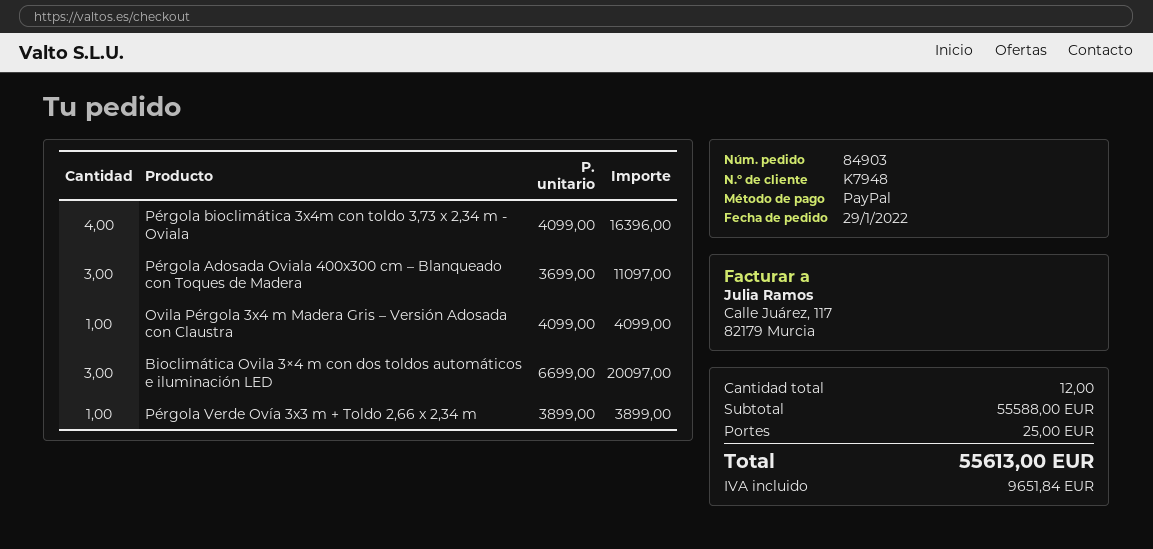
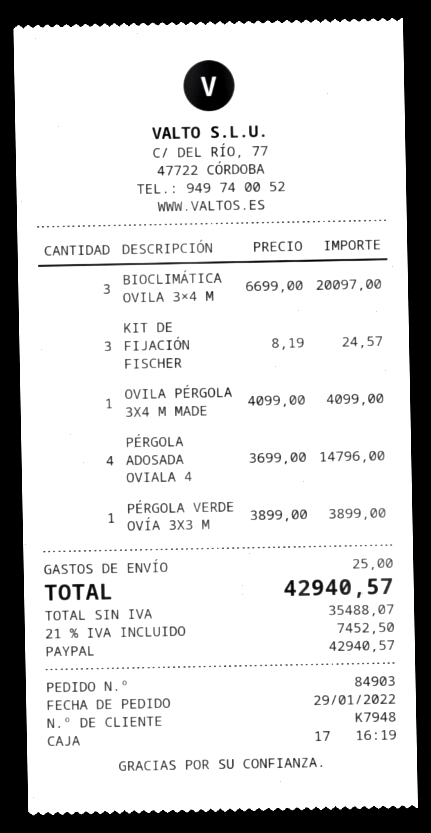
Pérgola bioclimática 3x4m con toldo 3,73 x 2,34 m - Oviala: 4 x 4099.00 = 16396.00 -> none
Pérgola Adosada Oviala 400x300 cm – Blanqueado con Toques de Madera: 3 x 3699.00 = 11097.00 -> 4 x 3699.00 = 14796.00
KIT DE FIJACIÓN FISCHER: none -> 3 x 8.19 = 24.57
tax: 9651.84 -> 7452.50
total: 55613.00 -> 42940.57

